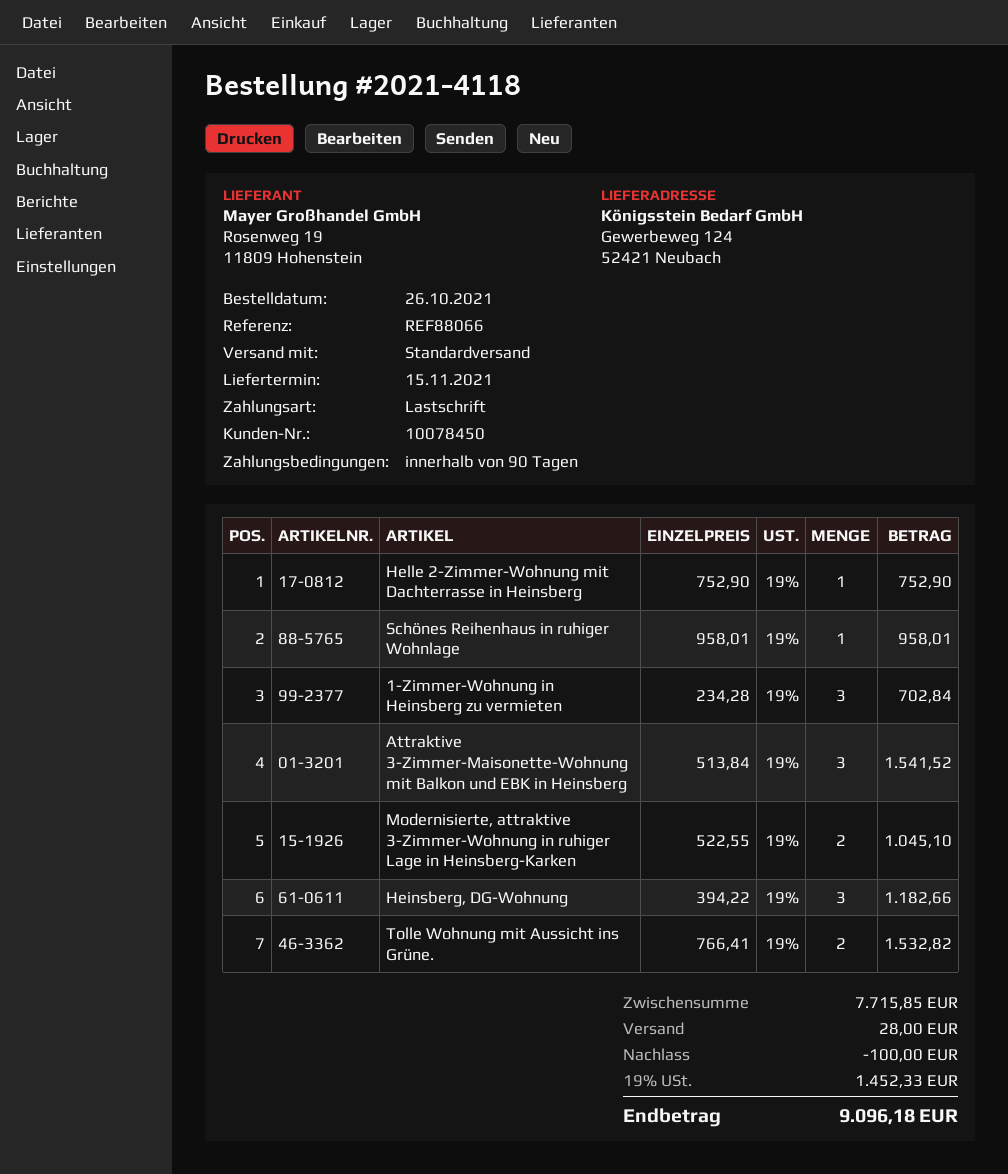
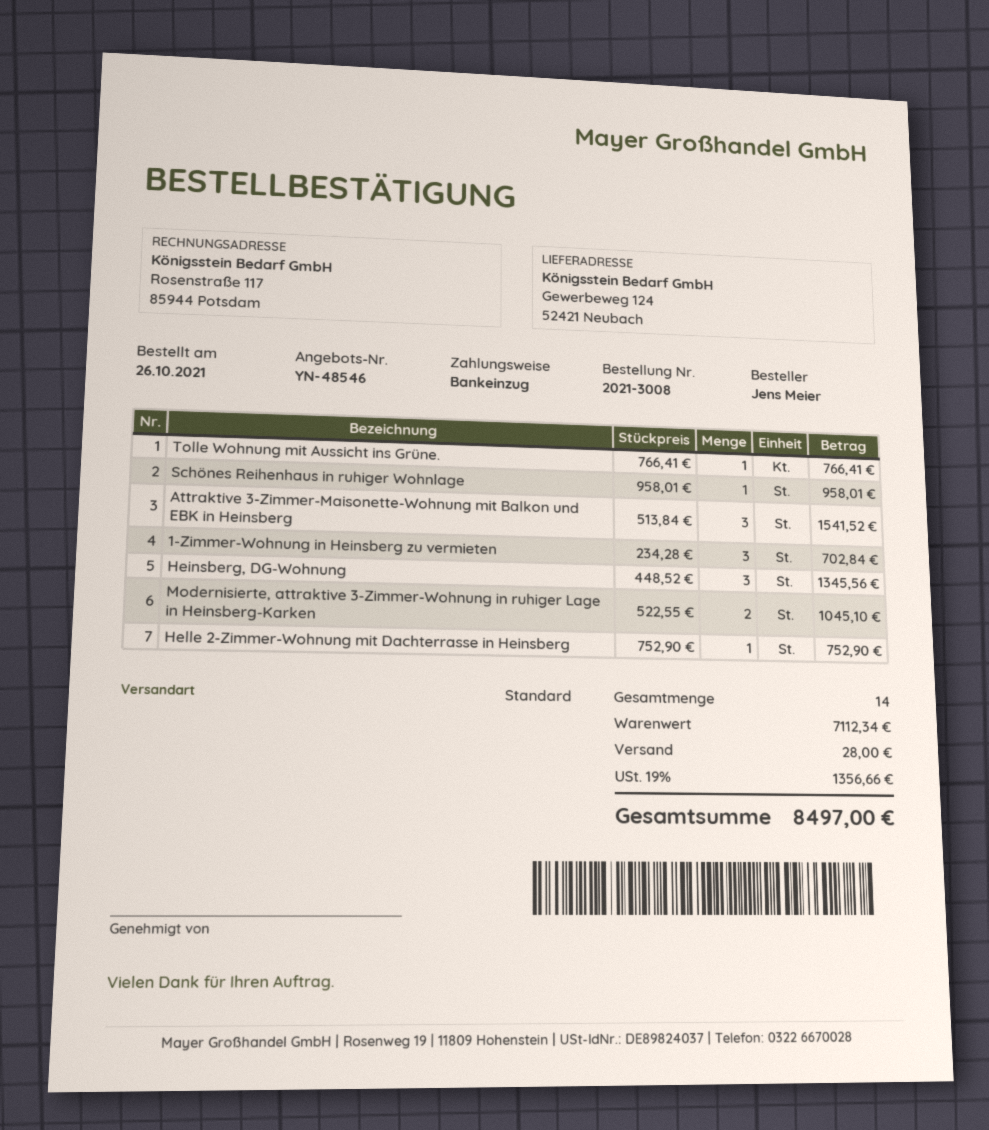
order number: 2021-4118 -> 2021-3008
Heinsberg, DG-Wohnung: 3 x 394.22 = 1182.66 -> 3 x 448.52 = 1345.56
Tolle Wohnung mit Aussicht ins Grüne.: 2 x 766.41 = 1532.82 -> 1 x 766.41 = 766.41
subtotal: 7715.85 -> 7112.34
discount: 100.00 -> none
tax: 19% = 1452.33 -> 19% = 1356.66
total: 9096.18 -> 8497.00

